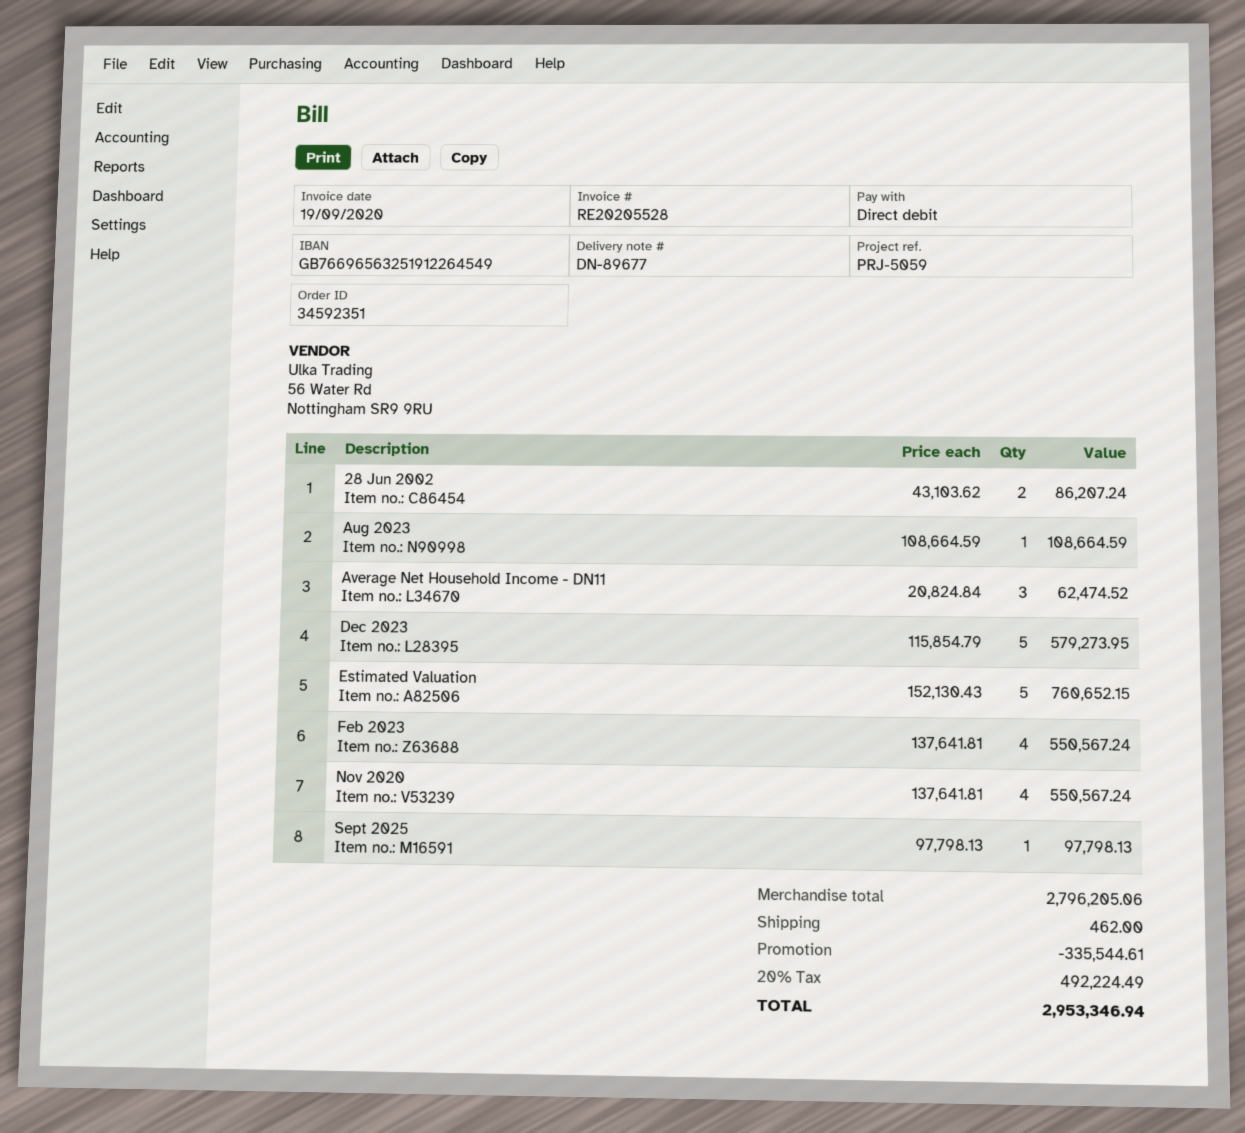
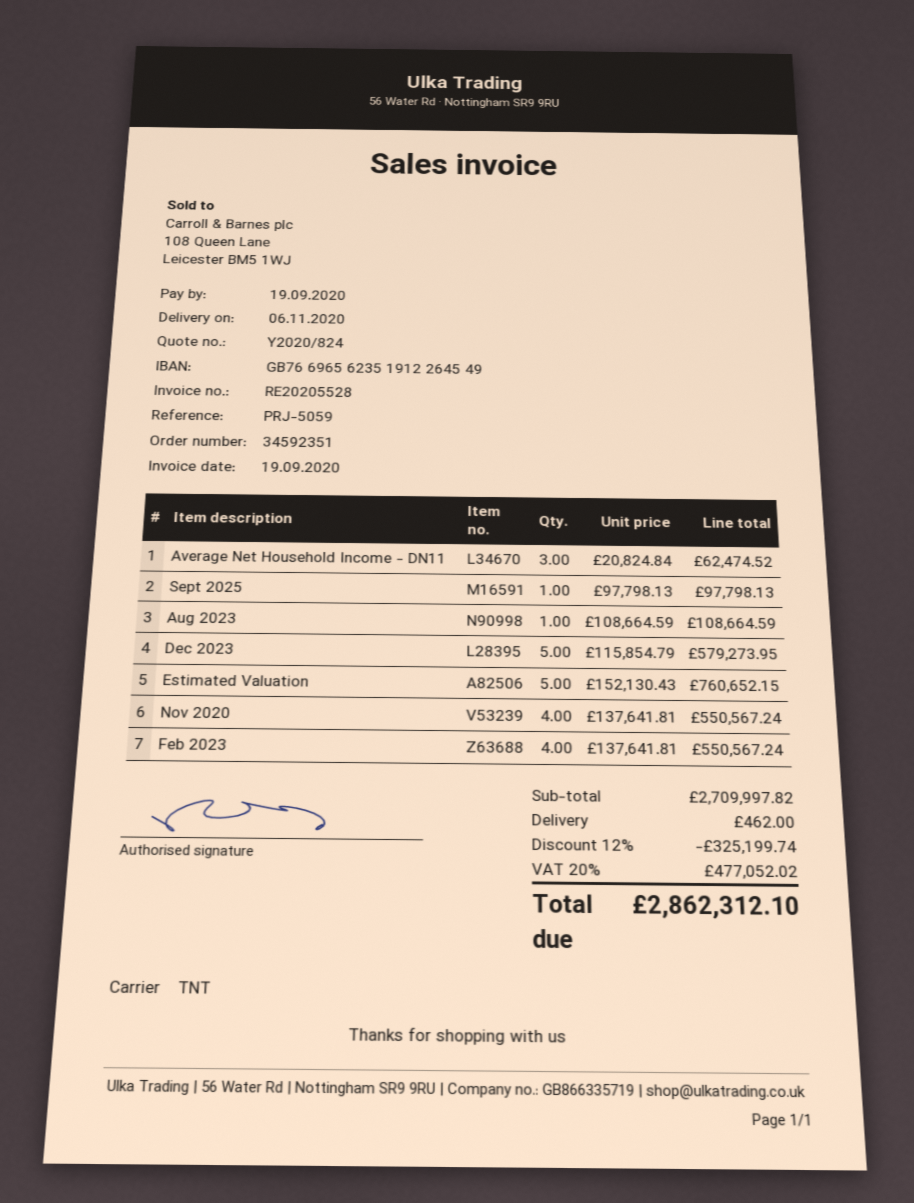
bank account: GB76696563251912264549 -> GB76696562351912264549
28 Jun 2002: 2 x 43103.62 = 86207.24 -> none
subtotal: 2796205.06 -> 2709997.82
discount: 335544.61 -> 325199.74
tax: 20% = 492224.49 -> 20% = 477052.02
total: 2953346.94 -> 2862312.10

